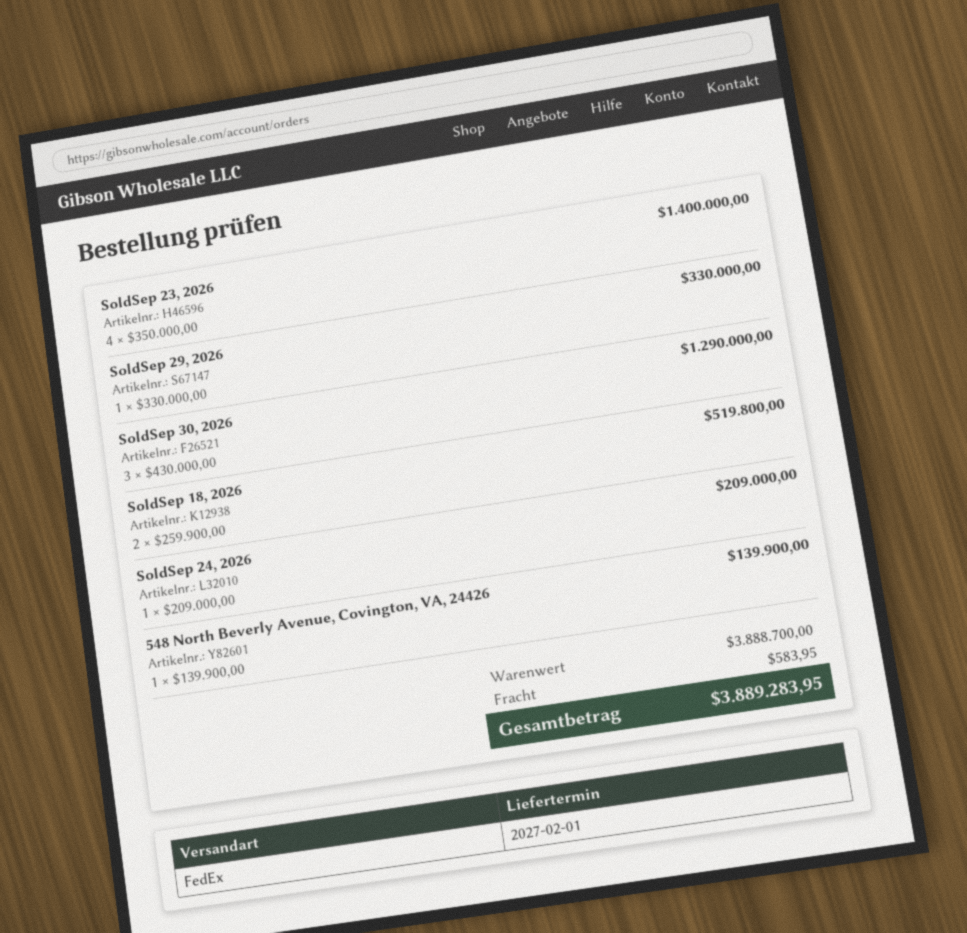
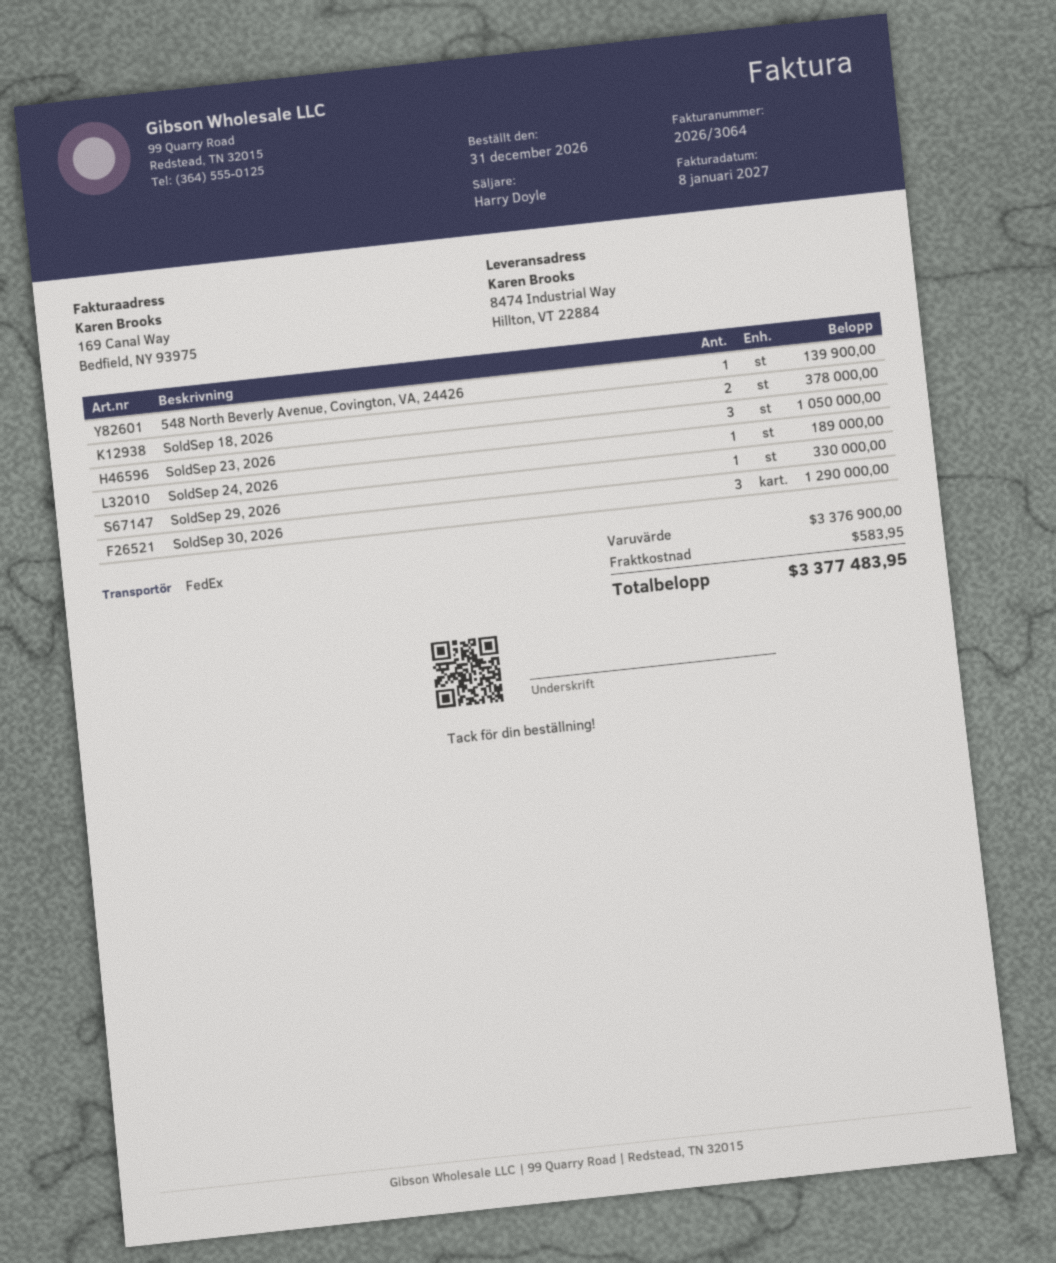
SoldSep 23, 2026: 4 for 1400000.00 -> 3 for 1050000.00
SoldSep 18, 2026: 2 for 519800.00 -> 2 for 378000.00
SoldSep 24, 2026: 1 for 209000.00 -> 1 for 189000.00
subtotal: 3888700.00 -> 3376900.00
total: 3889283.95 -> 3377483.95

